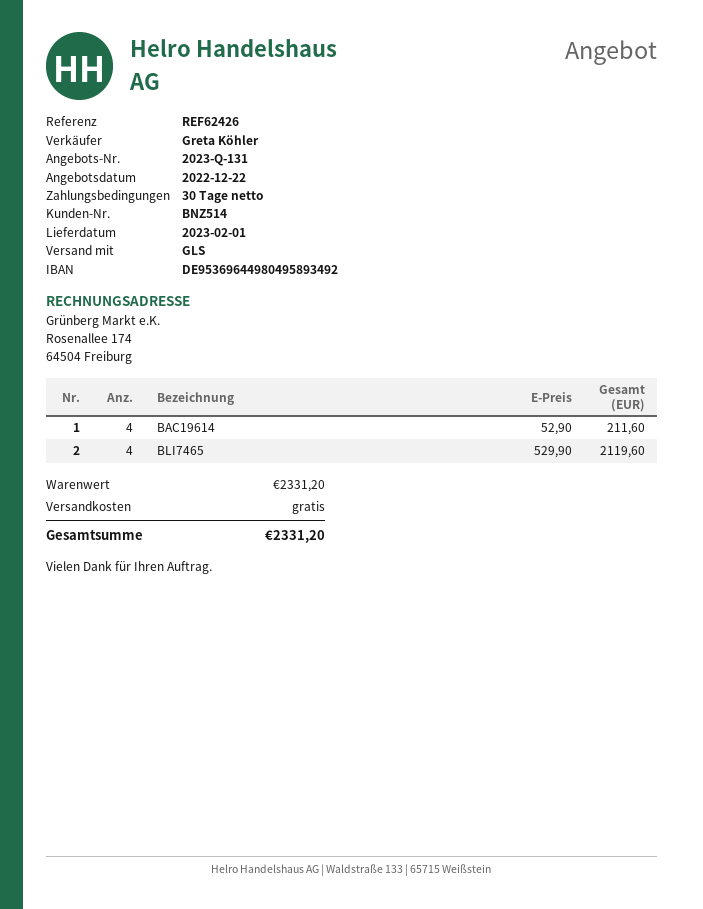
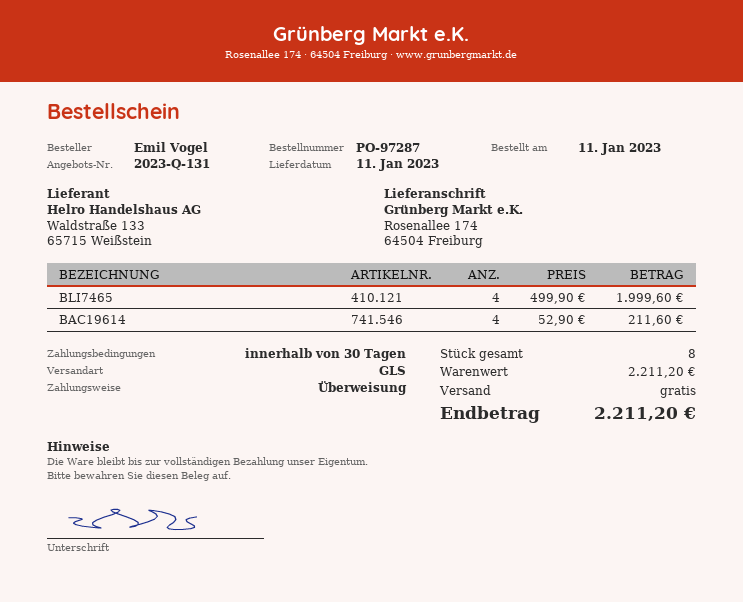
delivery date: 2023-02-01 -> 2023-01-11
BLI7465: 4 x 529.90 = 2119.60 -> 4 x 499.90 = 1999.60
subtotal: 2331.20 -> 2211.20
total: 2331.20 -> 2211.20

